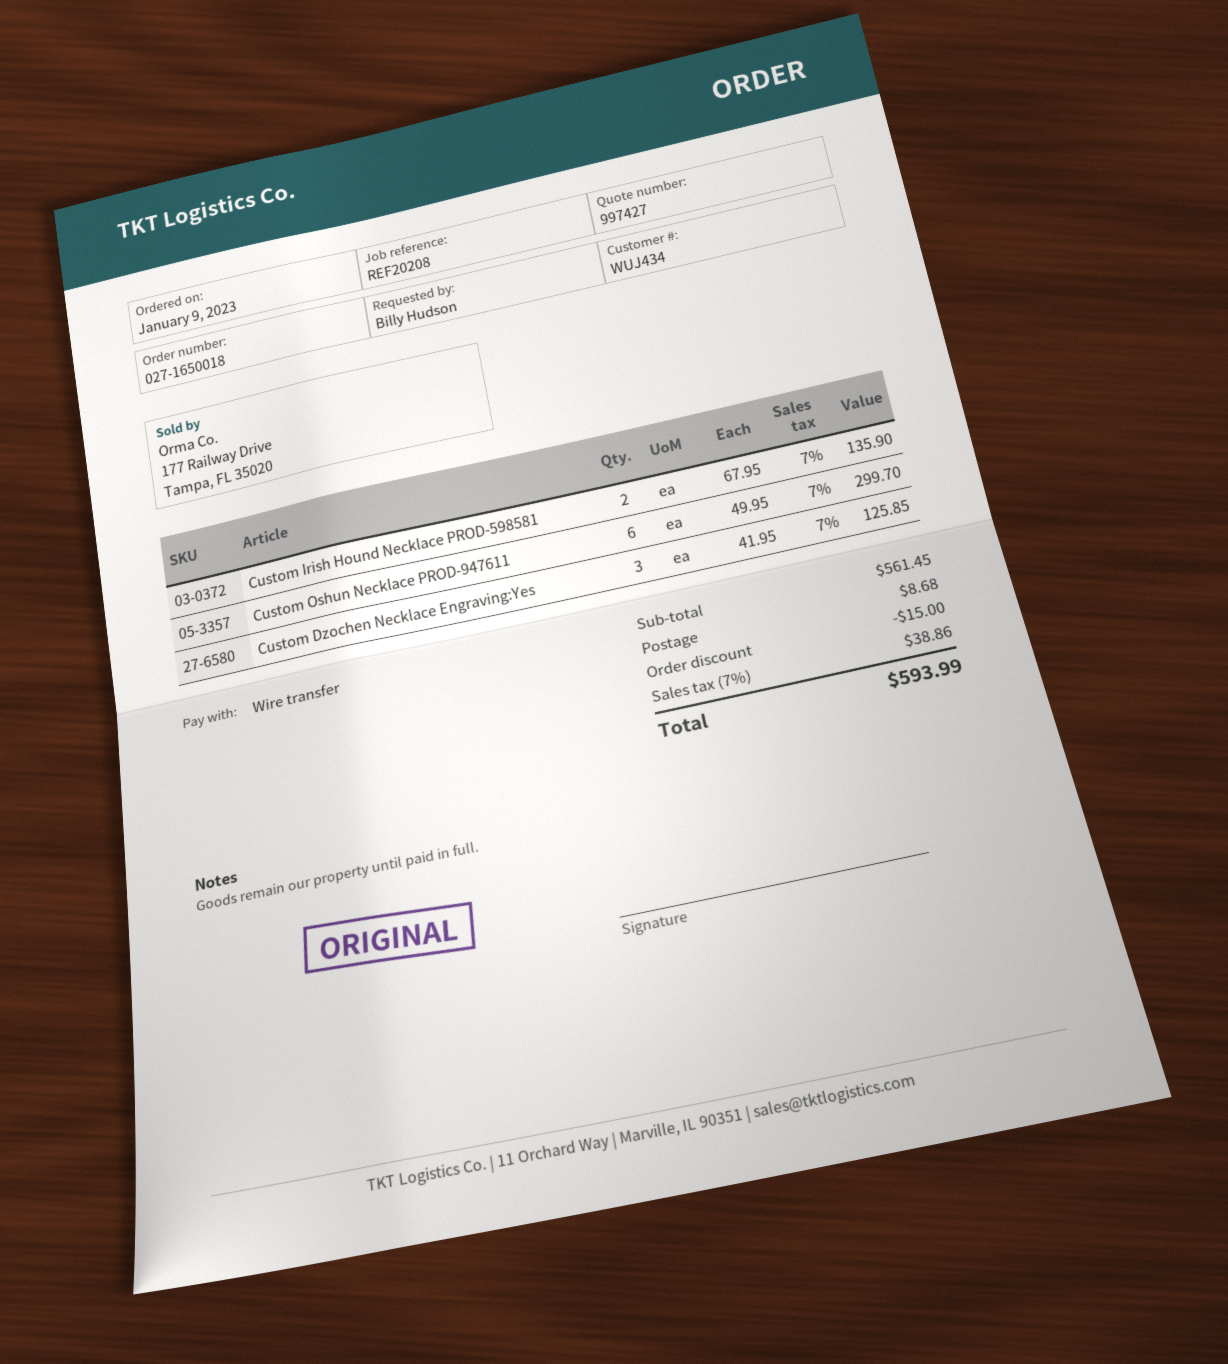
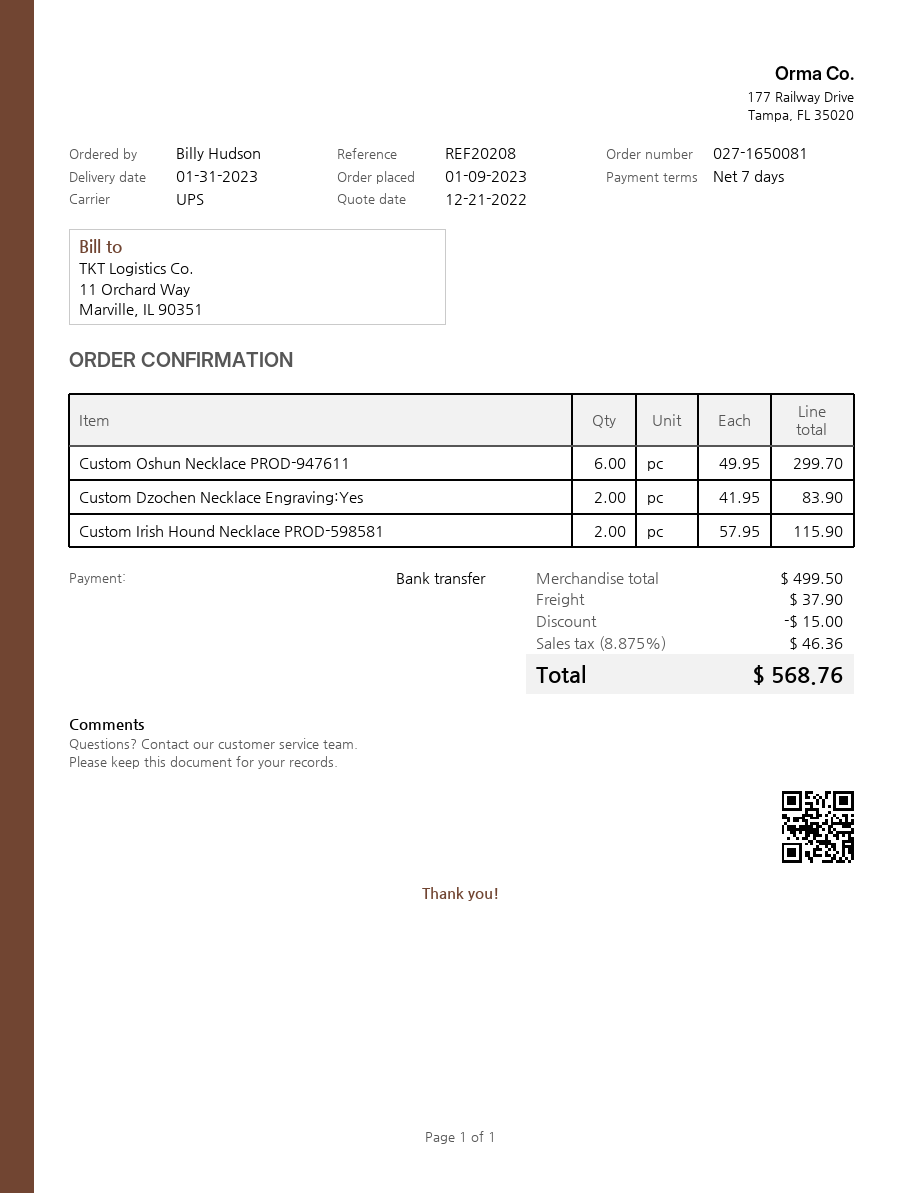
order number: 027-1650018 -> 027-1650081
Custom Irish Hound Necklace PROD-598581: 2 x 67.95 = 135.90 -> 2 x 57.95 = 115.90
Custom Dzochen Necklace Engraving:Yes: 3 x 41.95 = 125.85 -> 2 x 41.95 = 83.90
subtotal: 561.45 -> 499.50
shipping: 8.68 -> 37.90
tax: 7% = 38.86 -> 8.875% = 46.36
total: 593.99 -> 568.76

